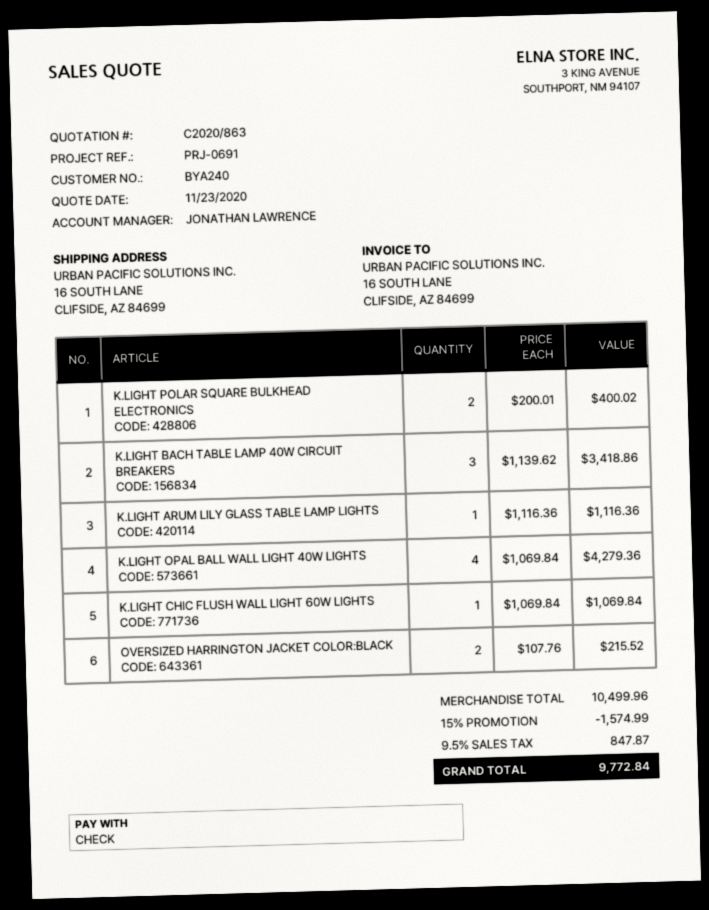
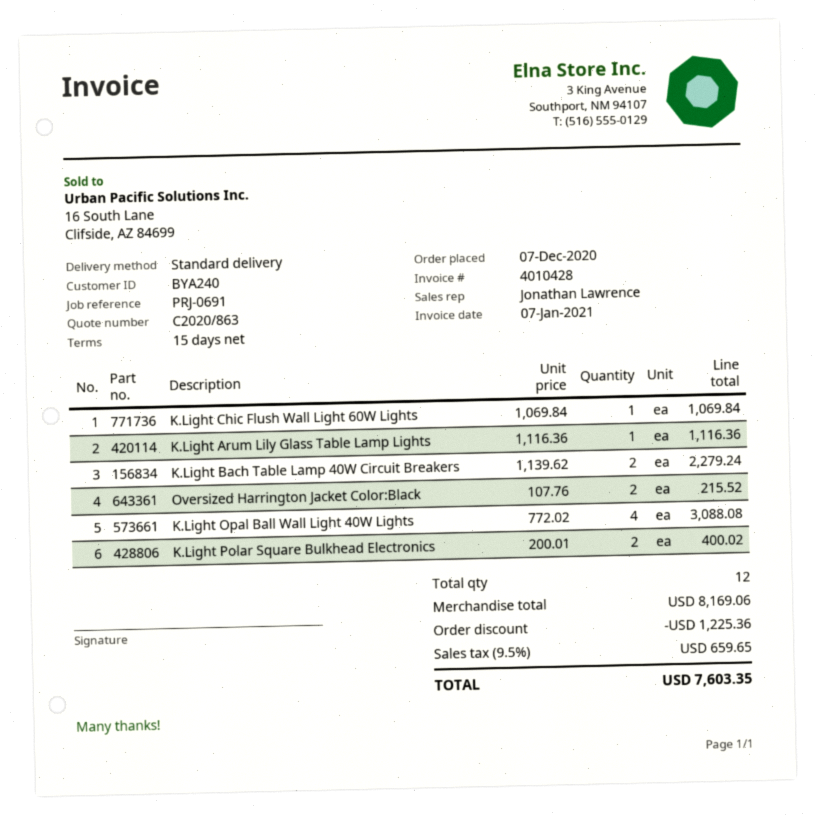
K.LIGHT BACH TABLE LAMP 40W CIRCUIT BREAKERS: 3 x 1139.62 = 3418.86 -> 2 x 1139.62 = 2279.24
K.LIGHT OPAL BALL WALL LIGHT 40W LIGHTS: 4 x 1069.84 = 4279.36 -> 4 x 772.02 = 3088.08
subtotal: 10499.96 -> 8169.06
discount: 1574.99 -> 1225.36
tax: 9.5% = 847.87 -> 9.5% = 659.65
total: 9772.84 -> 7603.35

